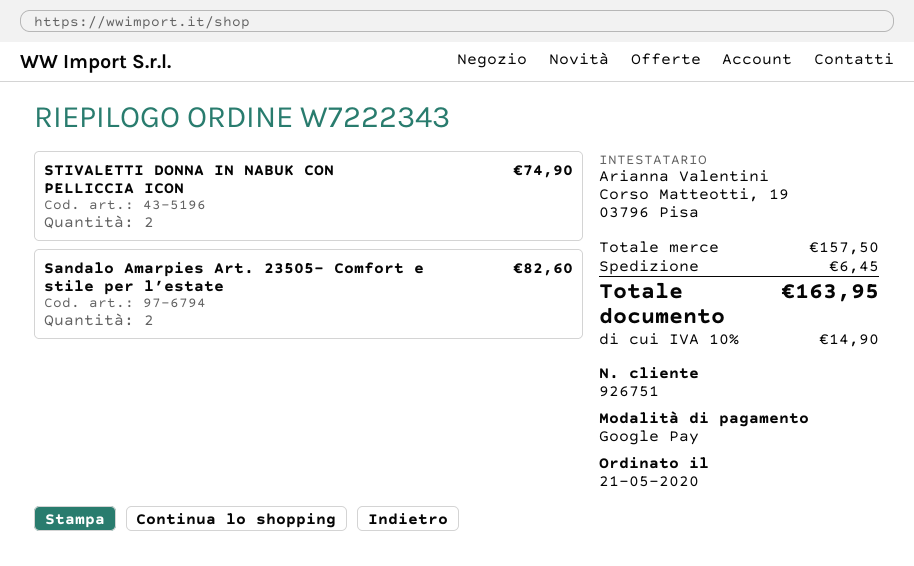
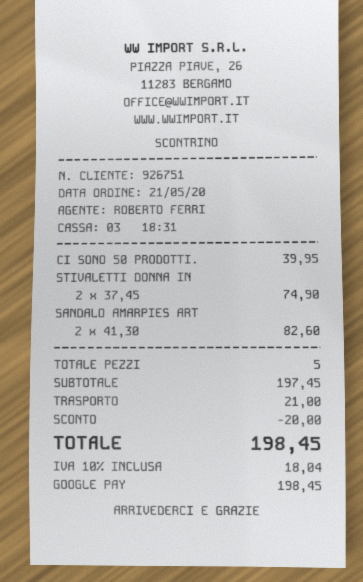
CI SONO 50 PRODOTTI.: none -> 1 for 39.95
subtotal: 157.50 -> 197.45
discount: none -> 20.00
shipping: 6.45 -> 21.00
tax: 10% = 14.90 -> 10% = 18.04
total: 163.95 -> 198.45

